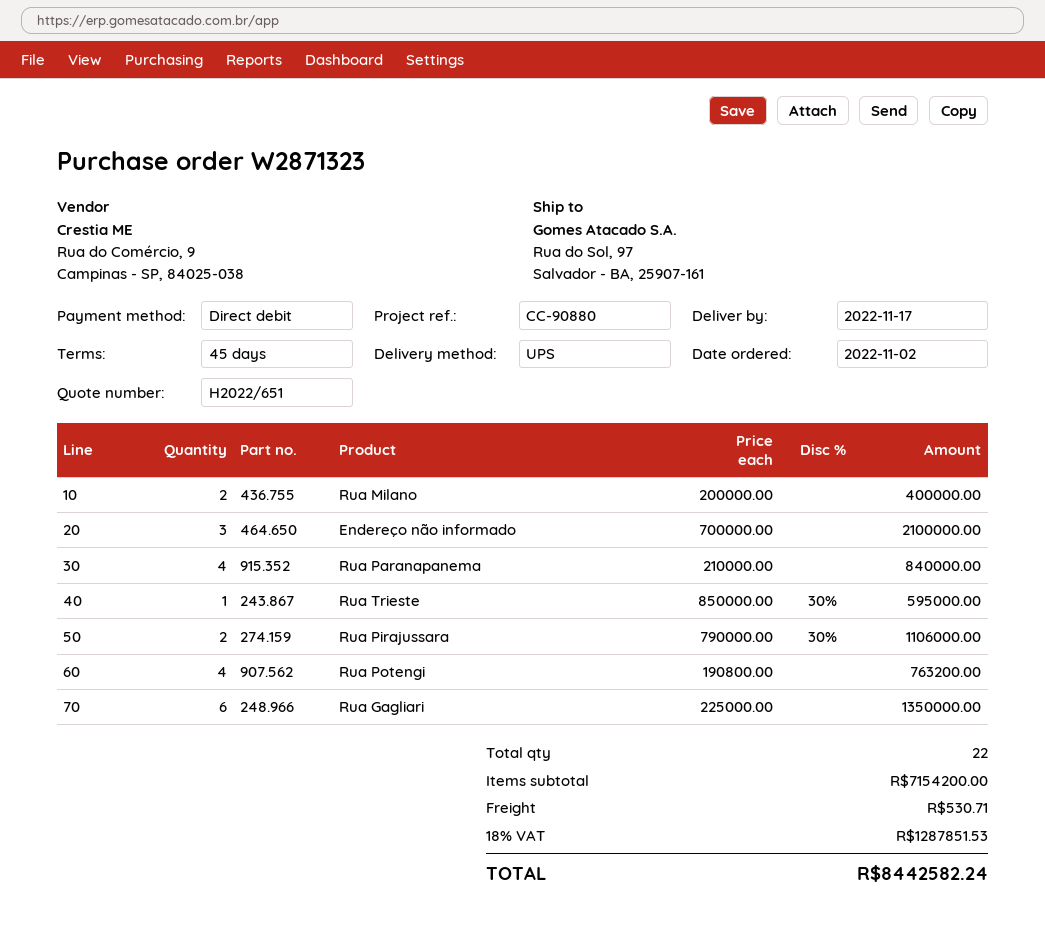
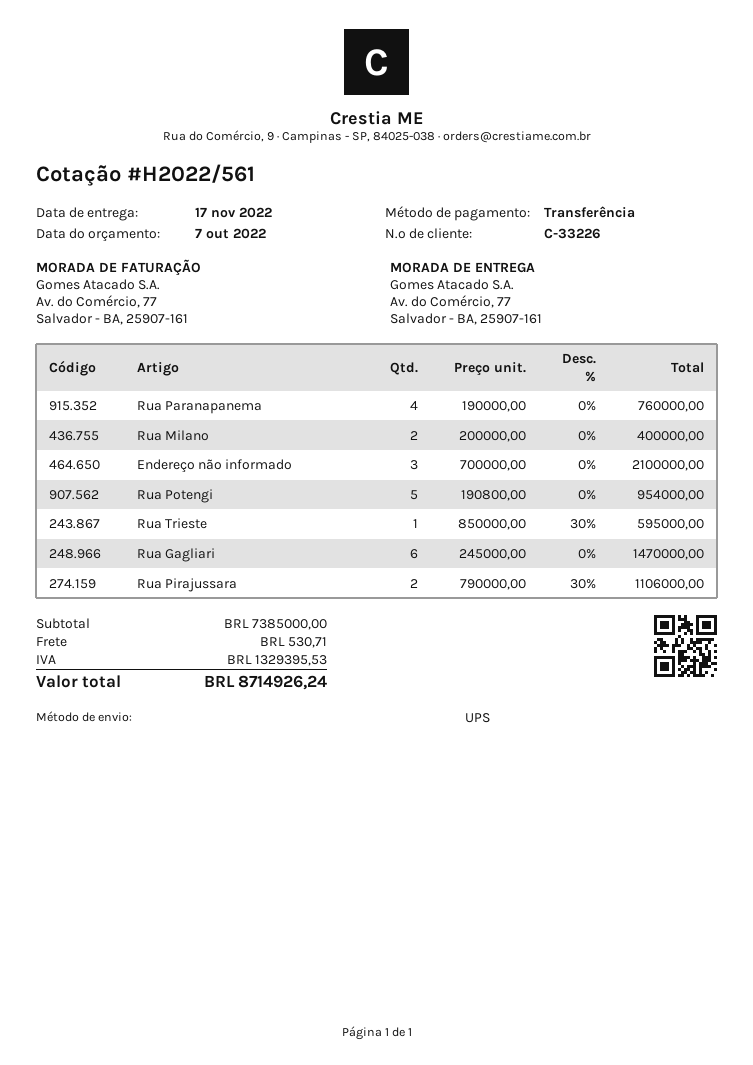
quote number: H2022/651 -> H2022/561
payment method: direct debit -> bank transfer
ship to: Rua do Sol, 97, Salvador - BA, 25907-161 -> Av. do Comércio, 77, Salvador - BA, 25907-161
Rua Paranapanema: 4 x 210000.00 = 840000.00 -> 4 x 190000.00 = 760000.00
Rua Potengi: 4 x 190800.00 = 763200.00 -> 5 x 190800.00 = 954000.00
Rua Gagliari: 6 x 225000.00 = 1350000.00 -> 6 x 245000.00 = 1470000.00
subtotal: 7154200.00 -> 7385000.00
tax: 1287851.53 -> 1329395.53
total: 8442582.24 -> 8714926.24

